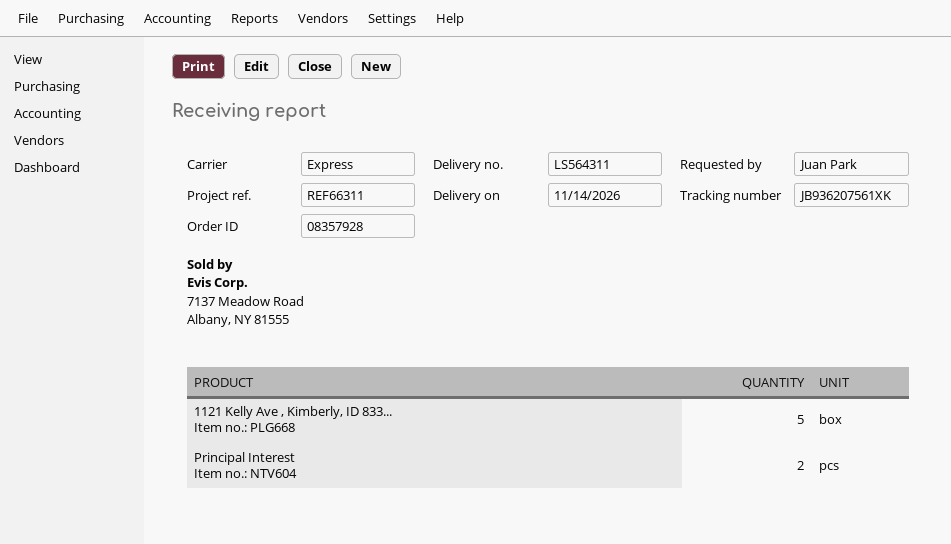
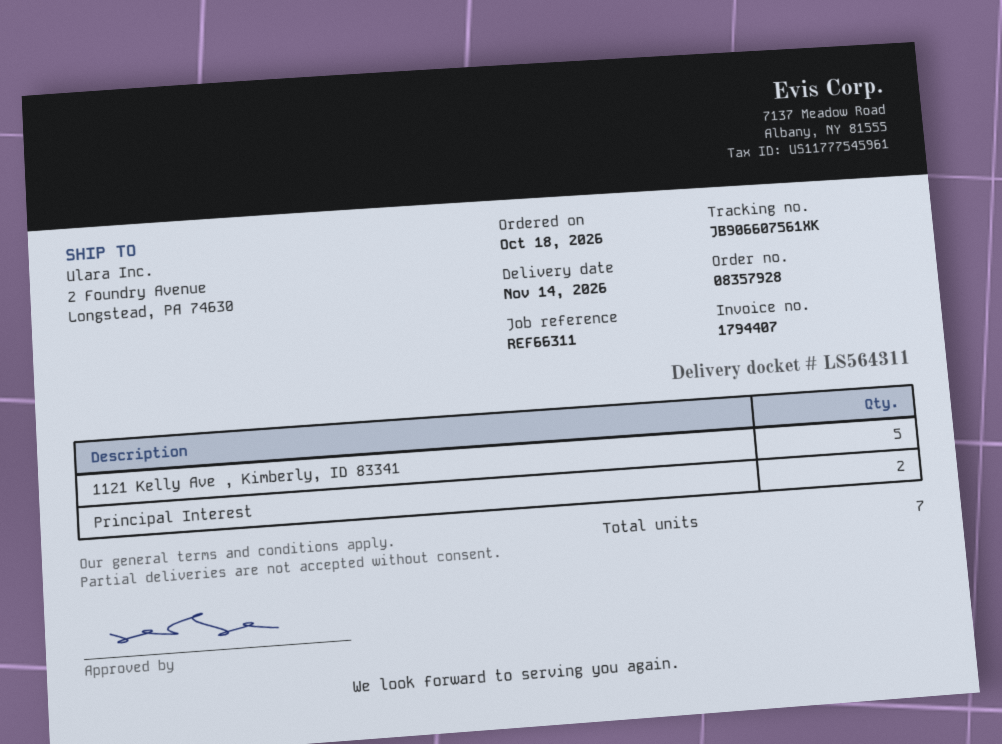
tracking number: JB936207561XK -> JB906607561XK

